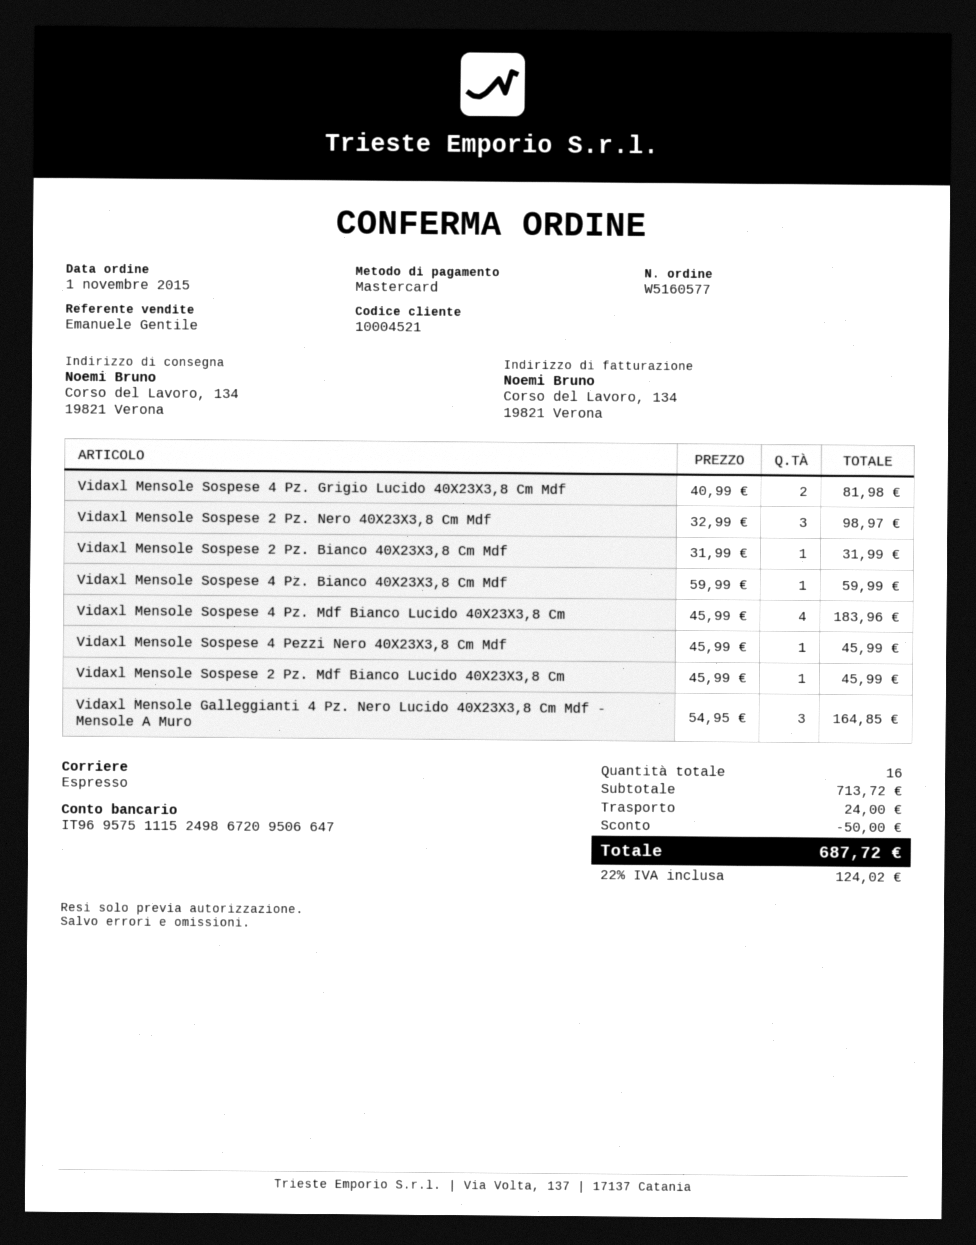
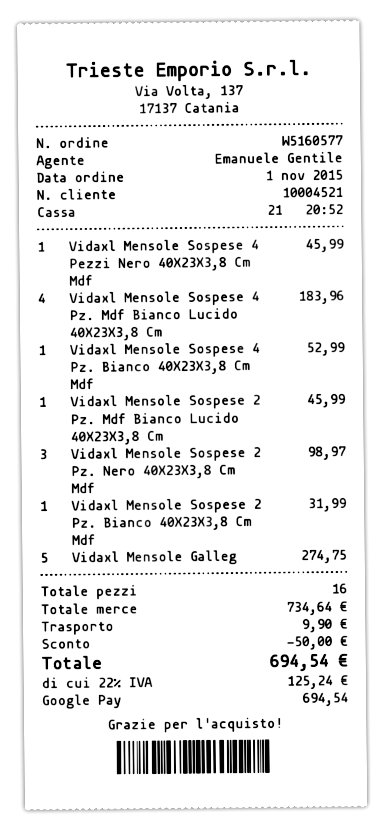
payment method: Mastercard -> Google Pay
Vidaxl Mensole Sospese 4 Pz. Grigio Lucido 40X23X3,8 Cm Mdf: 2 for 81.98 -> none
Vidaxl Mensole Sospese 4 Pz. Bianco 40X23X3,8 Cm Mdf: 1 for 59.99 -> 1 for 52.99
Vidaxl Mensole Galleggianti 4 Pz. Nero Lucido 40X23X3,8 Cm Mdf - Mensole A Muro: 3 for 164.85 -> 5 for 274.75
subtotal: 713.72 -> 734.64
shipping: 24.00 -> 9.90
tax: 22% = 124.02 -> 22% = 125.24
total: 687.72 -> 694.54

